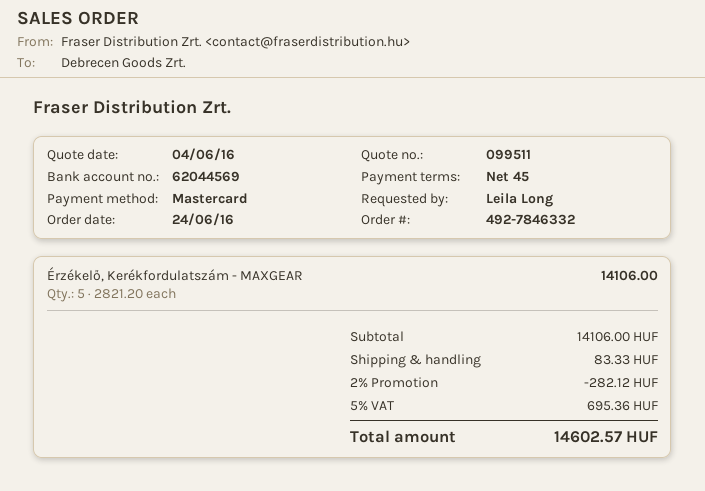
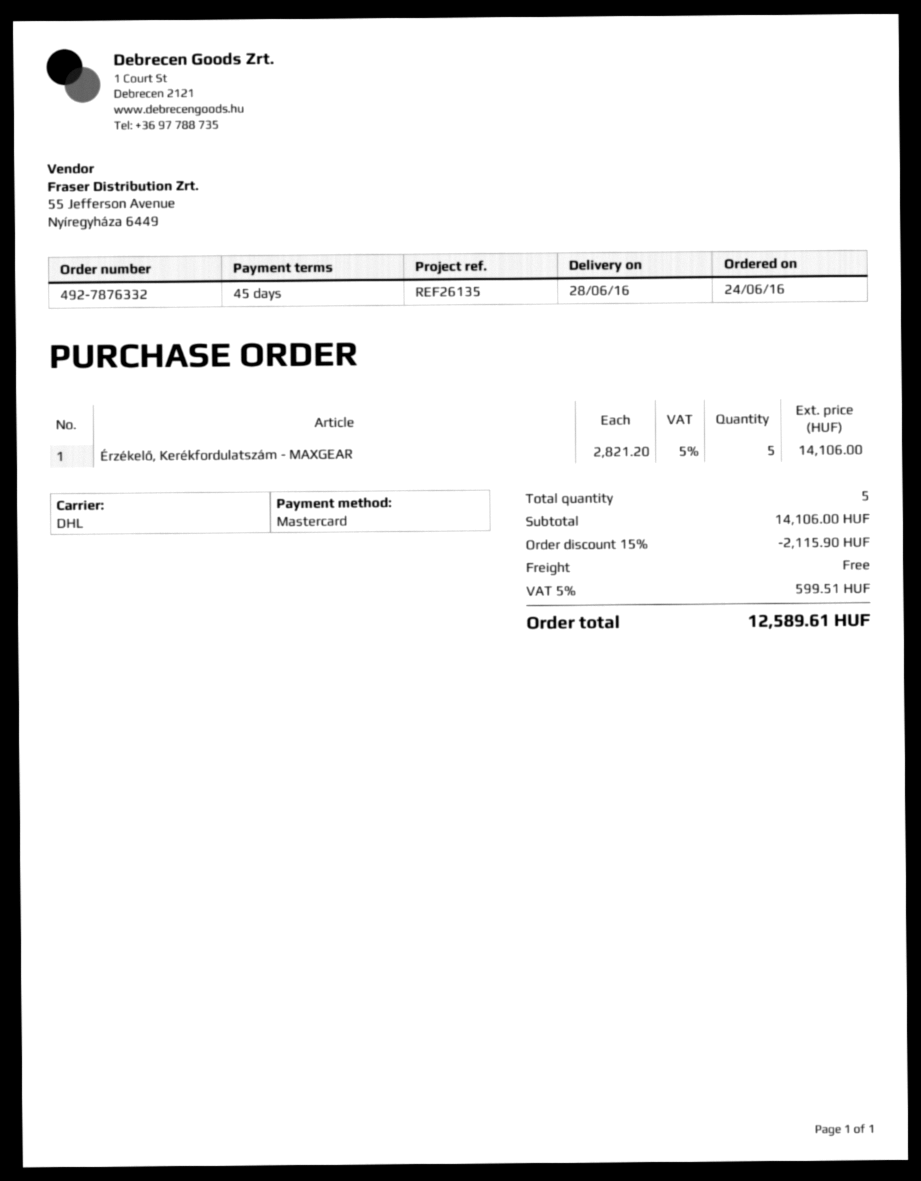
order number: 492-7846332 -> 492-7876332
discount: 2% = 282.12 -> 15% = 2115.90
shipping: 83.33 -> 0.00
tax: 5% = 695.36 -> 5% = 599.51
total: 14602.57 -> 12589.61

